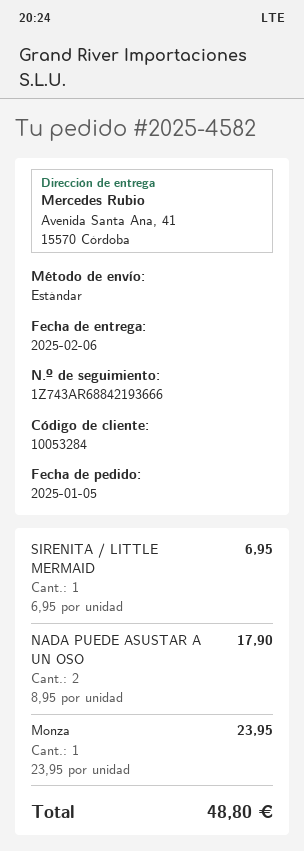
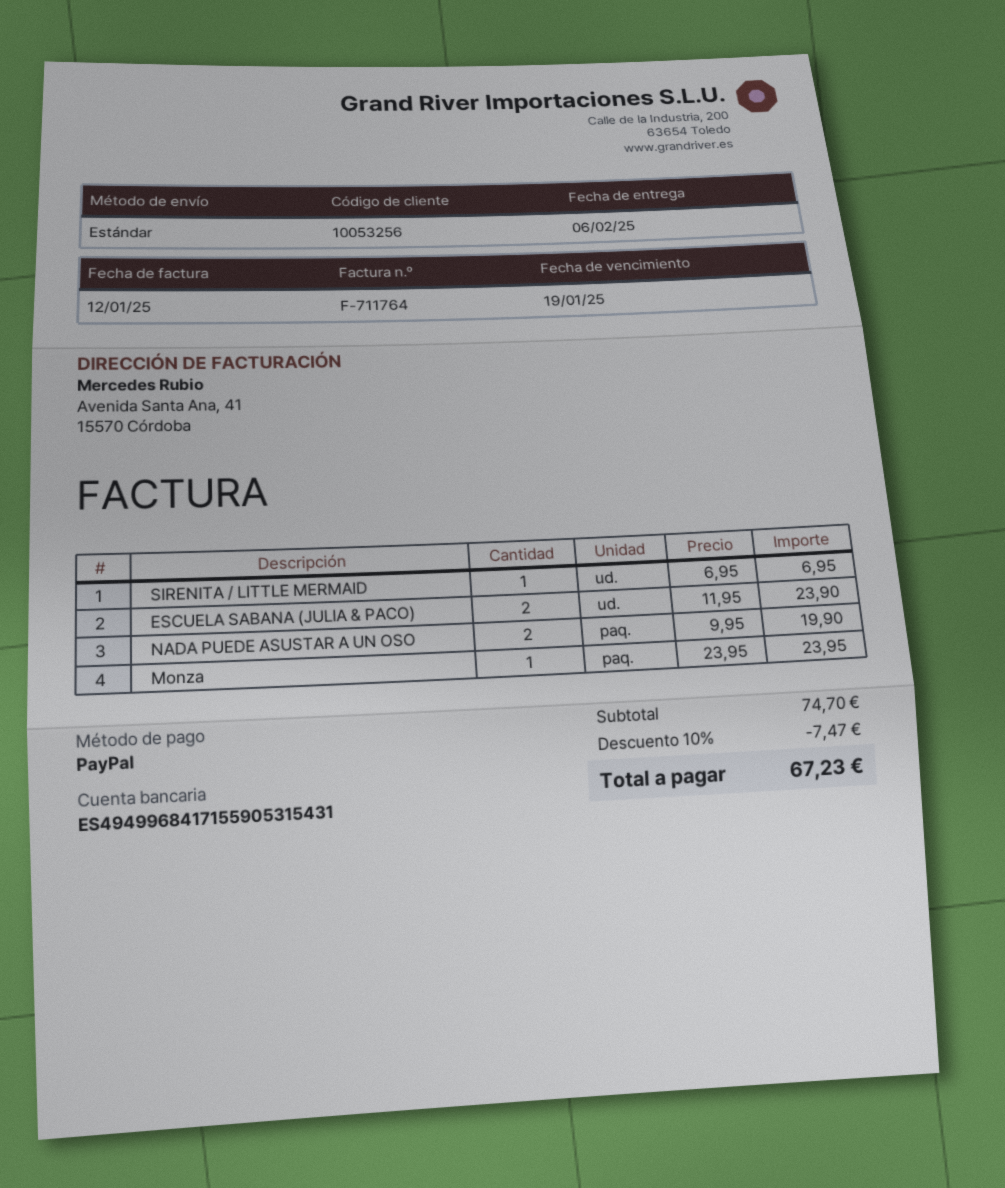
customer number: 10053284 -> 10053256
NADA PUEDE ASUSTAR A UN OSO: 2 x 8.95 = 17.90 -> 2 x 9.95 = 19.90
ESCUELA SABANA (JULIA & PACO): none -> 2 x 11.95 = 23.90
discount: none -> 10% = 7.47
total: 48.80 -> 67.23

